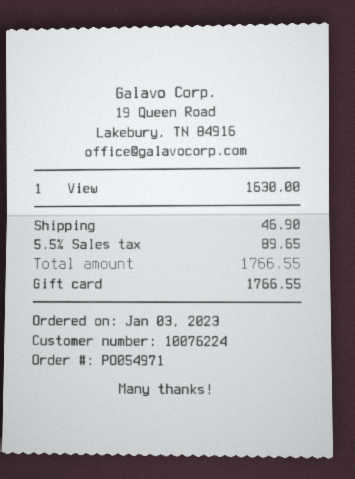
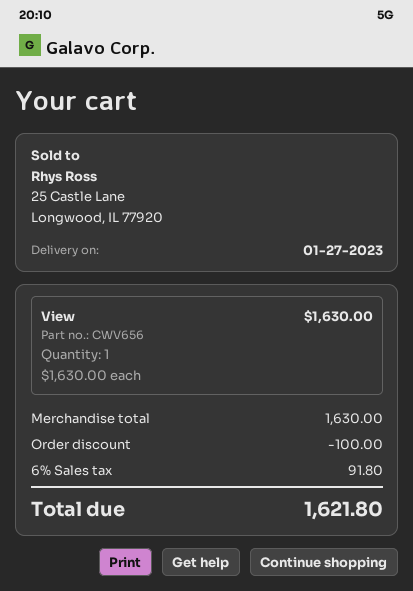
discount: none -> 100.00
shipping: 46.90 -> none
tax: 5.5% = 89.65 -> 6% = 91.80
total: 1766.55 -> 1621.80

